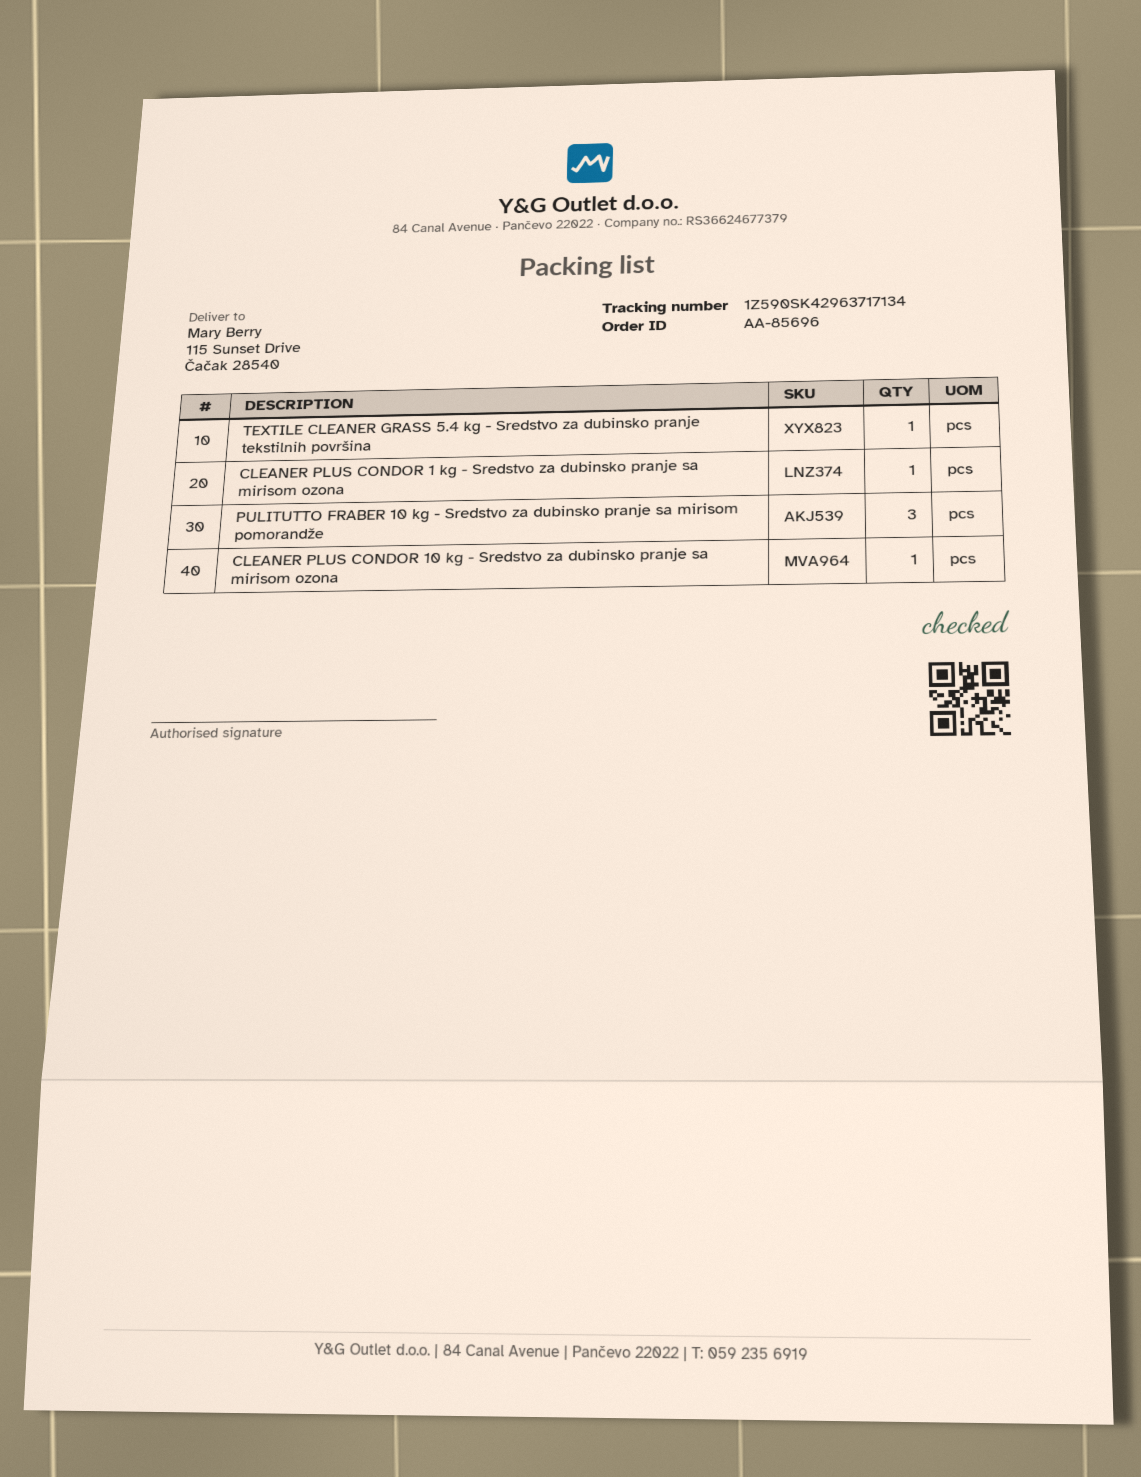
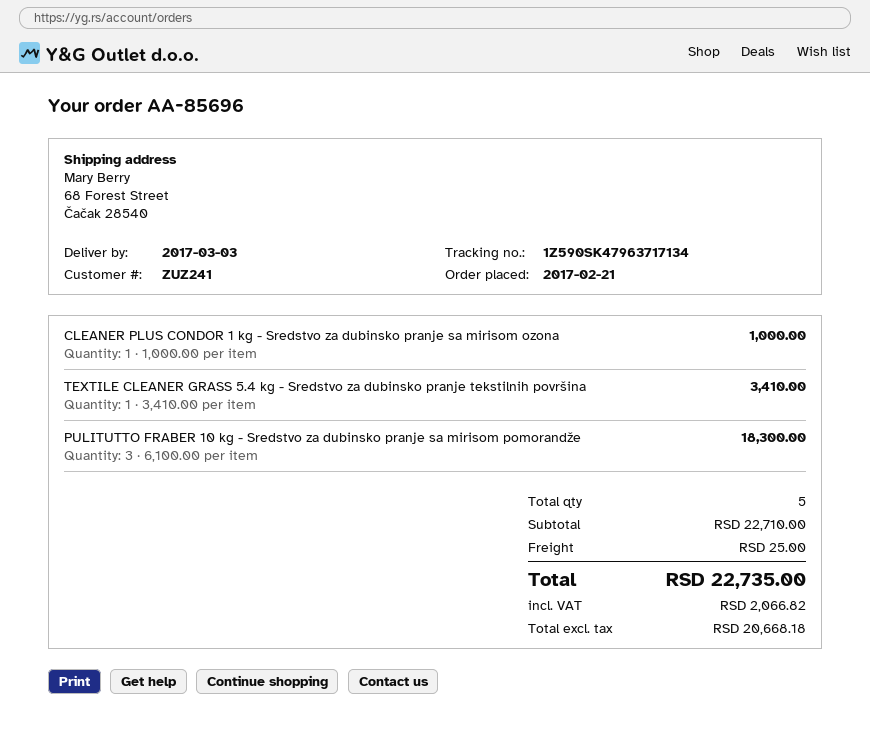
tracking number: 1Z590SK42963717134 -> 1Z590SK47963717134
ship to: 115 Sunset Drive, Čačak 28540 -> 68 Forest Street, Čačak 28540
CLEANER PLUS CONDOR 10 kg - Sredstvo za dubinsko pranje sa mirisom ozona: 1 -> none

